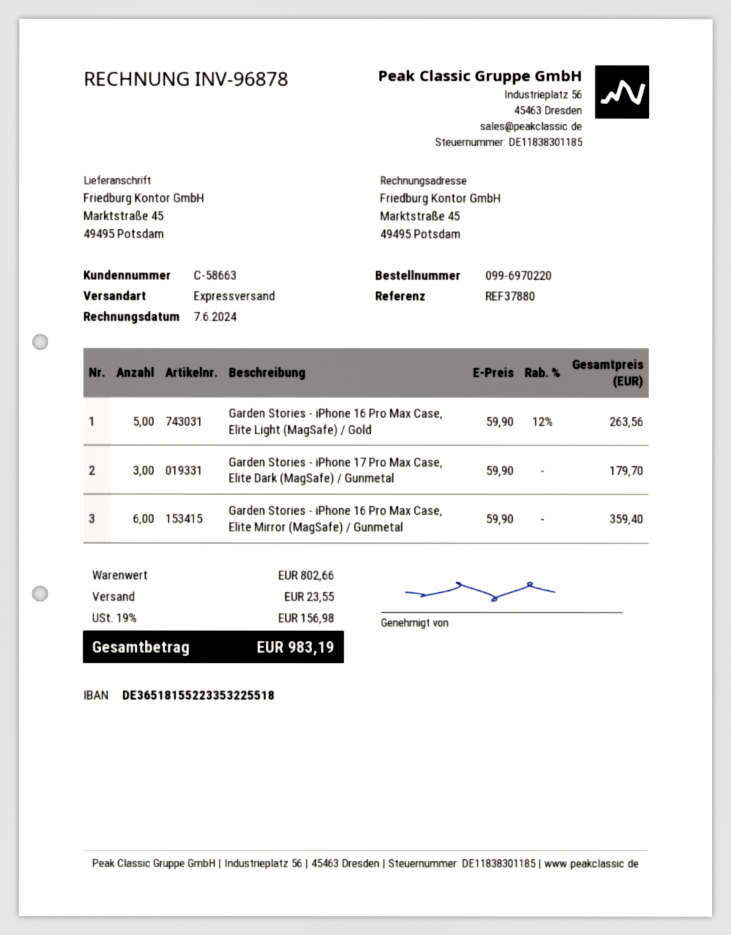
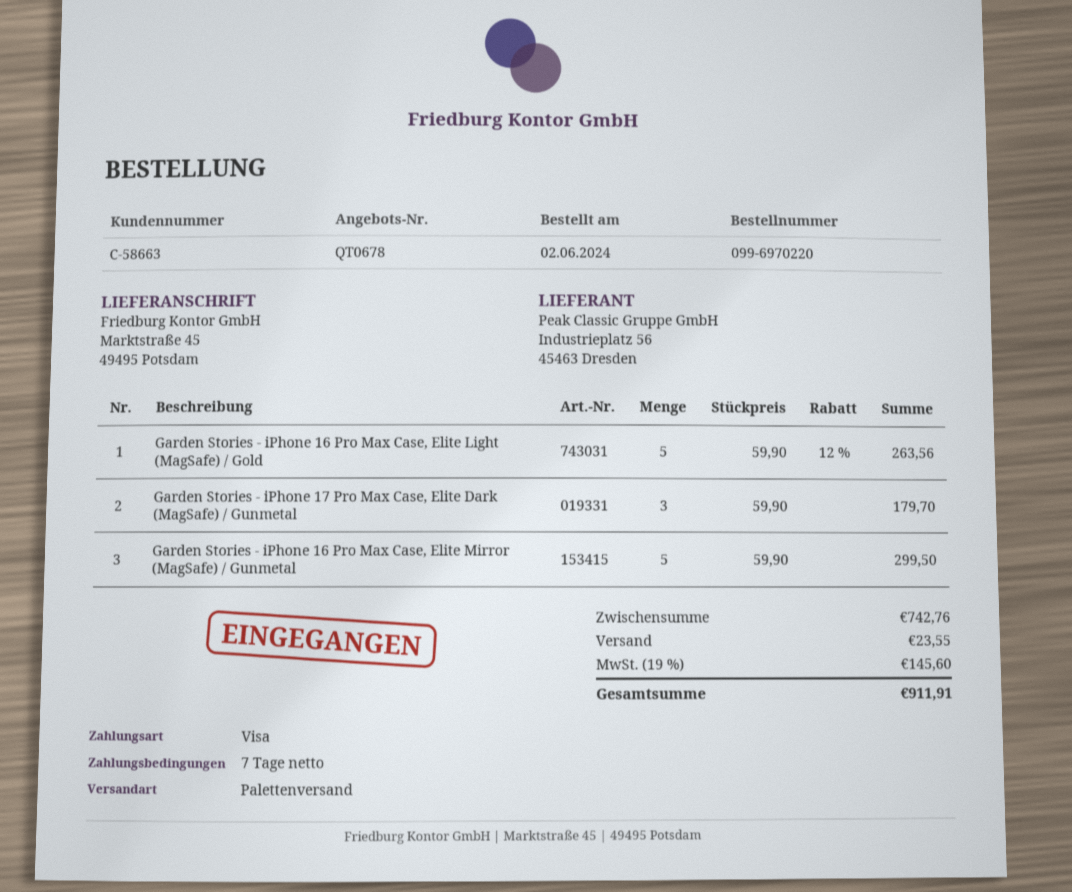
shipping method: express -> pallet freight
Garden Stories - iPhone 16 Pro Max Case, Elite Mirror (MagSafe) / Gunmetal: 6 x 59.90 = 359.40 -> 5 x 59.90 = 299.50
subtotal: 802.66 -> 742.76
tax: 19% = 156.98 -> 19% = 145.60
total: 983.19 -> 911.91

